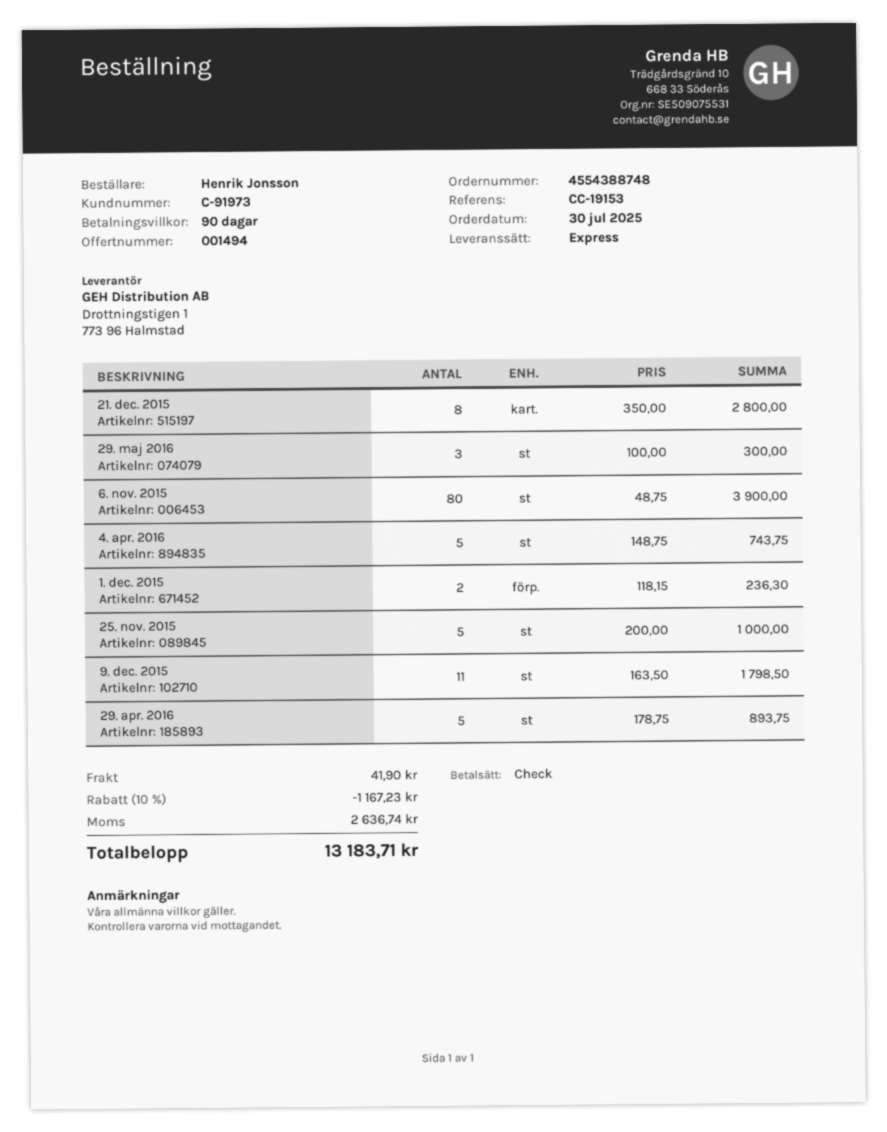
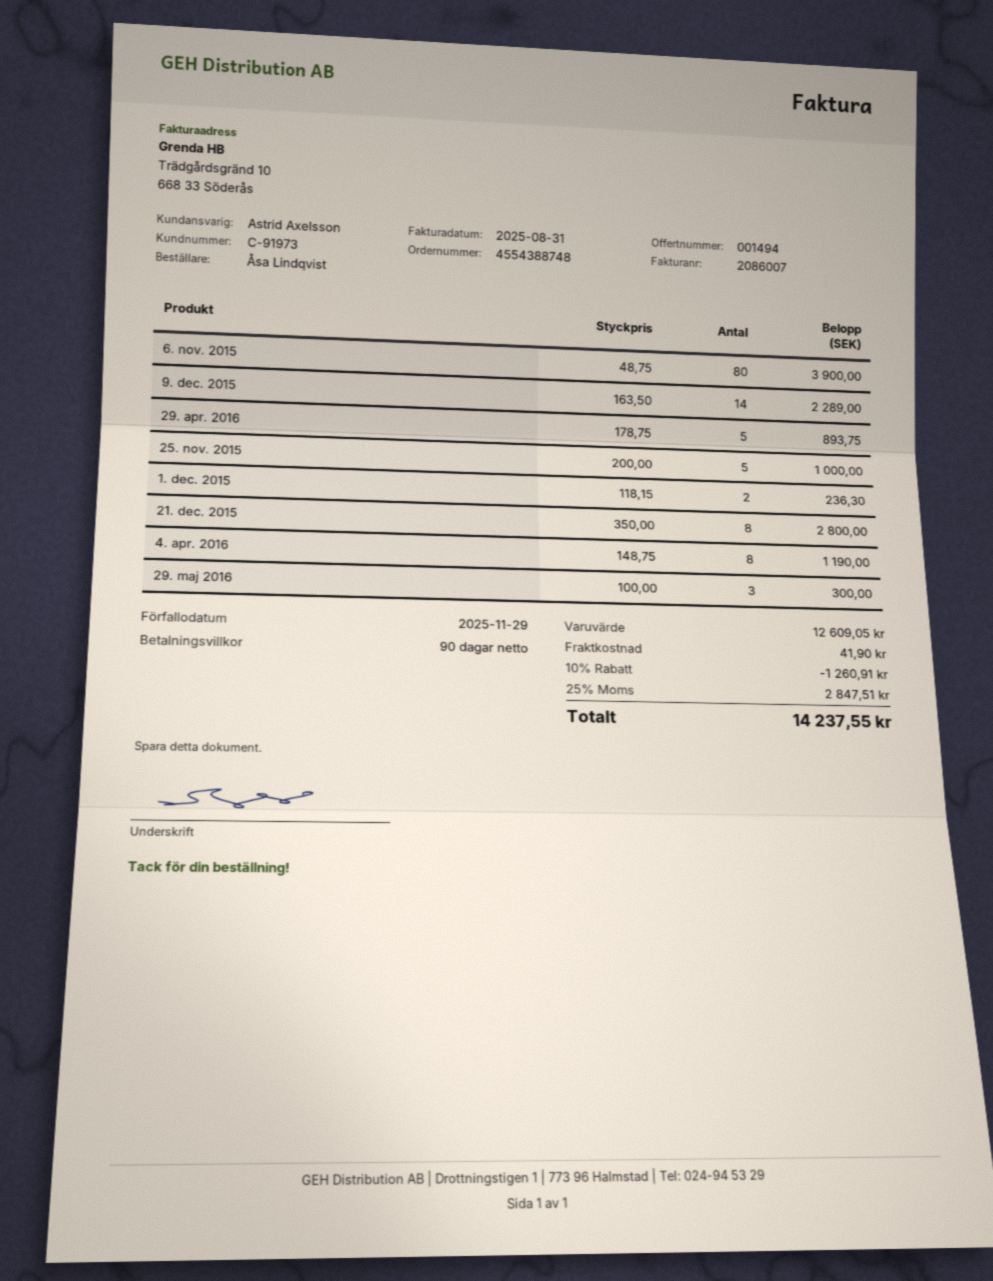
ordered by: Henrik Jonsson -> Åsa Lindqvist
4. apr. 2016: 5 x 148.75 = 743.75 -> 8 x 148.75 = 1190.00
9. dec. 2015: 11 x 163.50 = 1798.50 -> 14 x 163.50 = 2289.00
discount: 10% = 1167.23 -> 10% = 1260.91
tax: 2636.74 -> 2847.51
total: 13183.71 -> 14237.55

